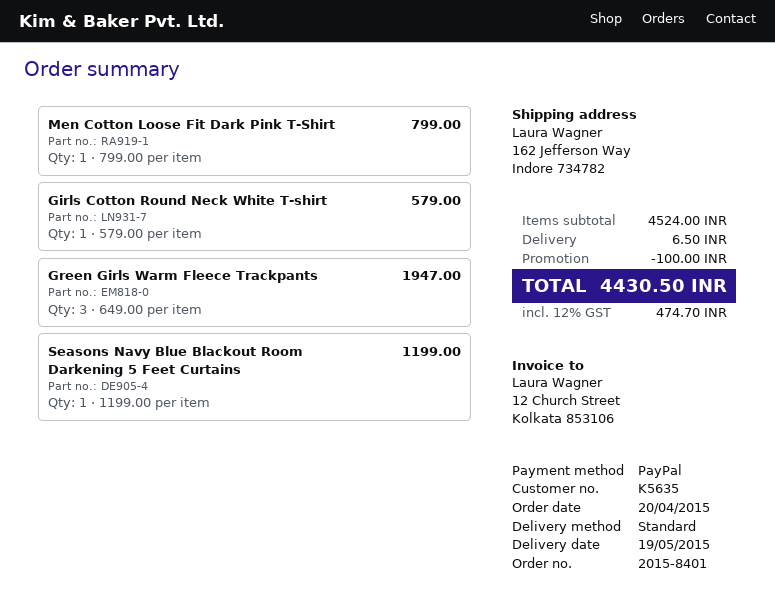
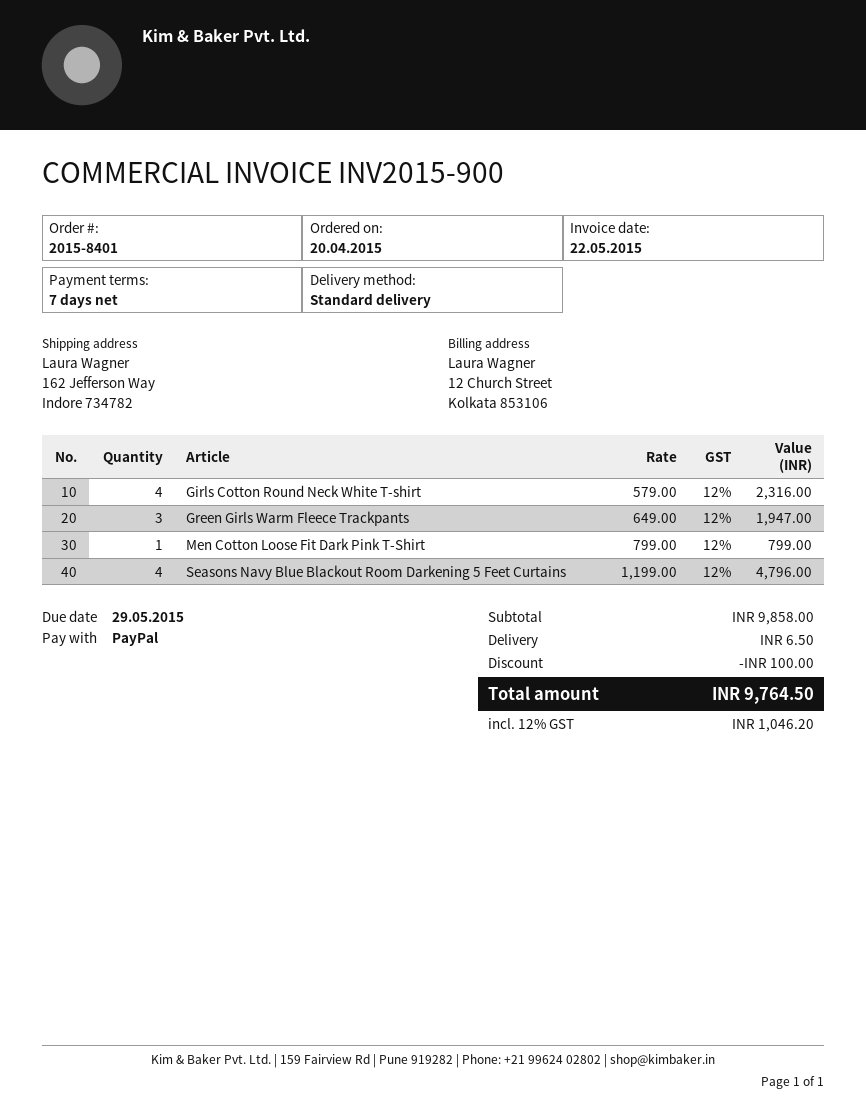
Girls Cotton Round Neck White T-shirt: 1 x 579.00 = 579.00 -> 4 x 579.00 = 2316.00
Seasons Navy Blue Blackout Room Darkening 5 Feet Curtains: 1 x 1199.00 = 1199.00 -> 4 x 1199.00 = 4796.00
subtotal: 4524.00 -> 9858.00
tax: 12% = 474.70 -> 12% = 1046.20
total: 4430.50 -> 9764.50

